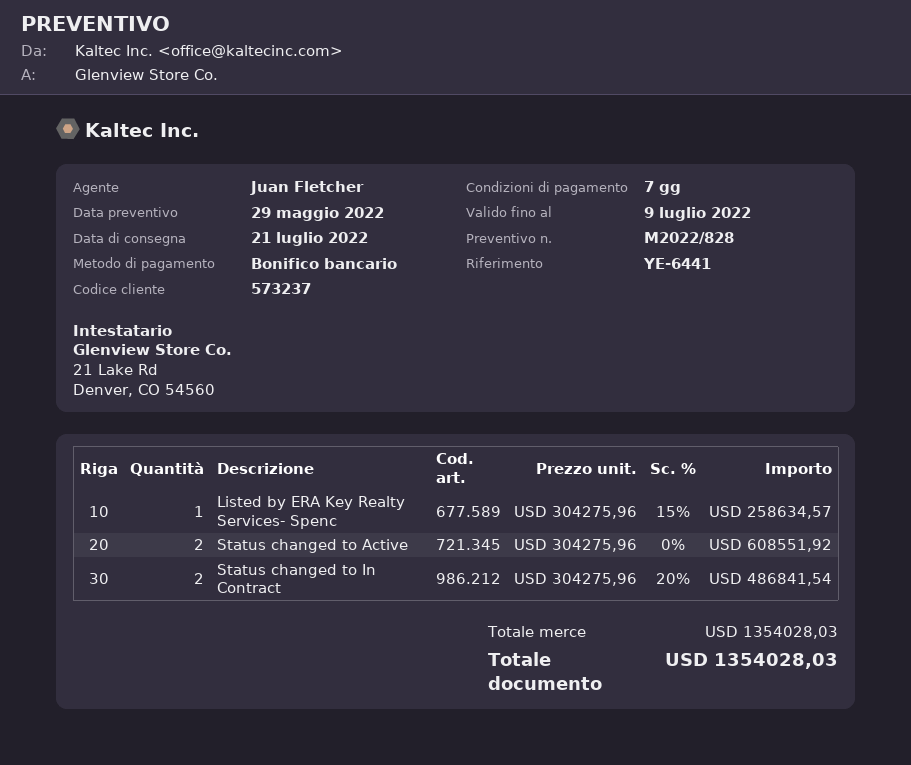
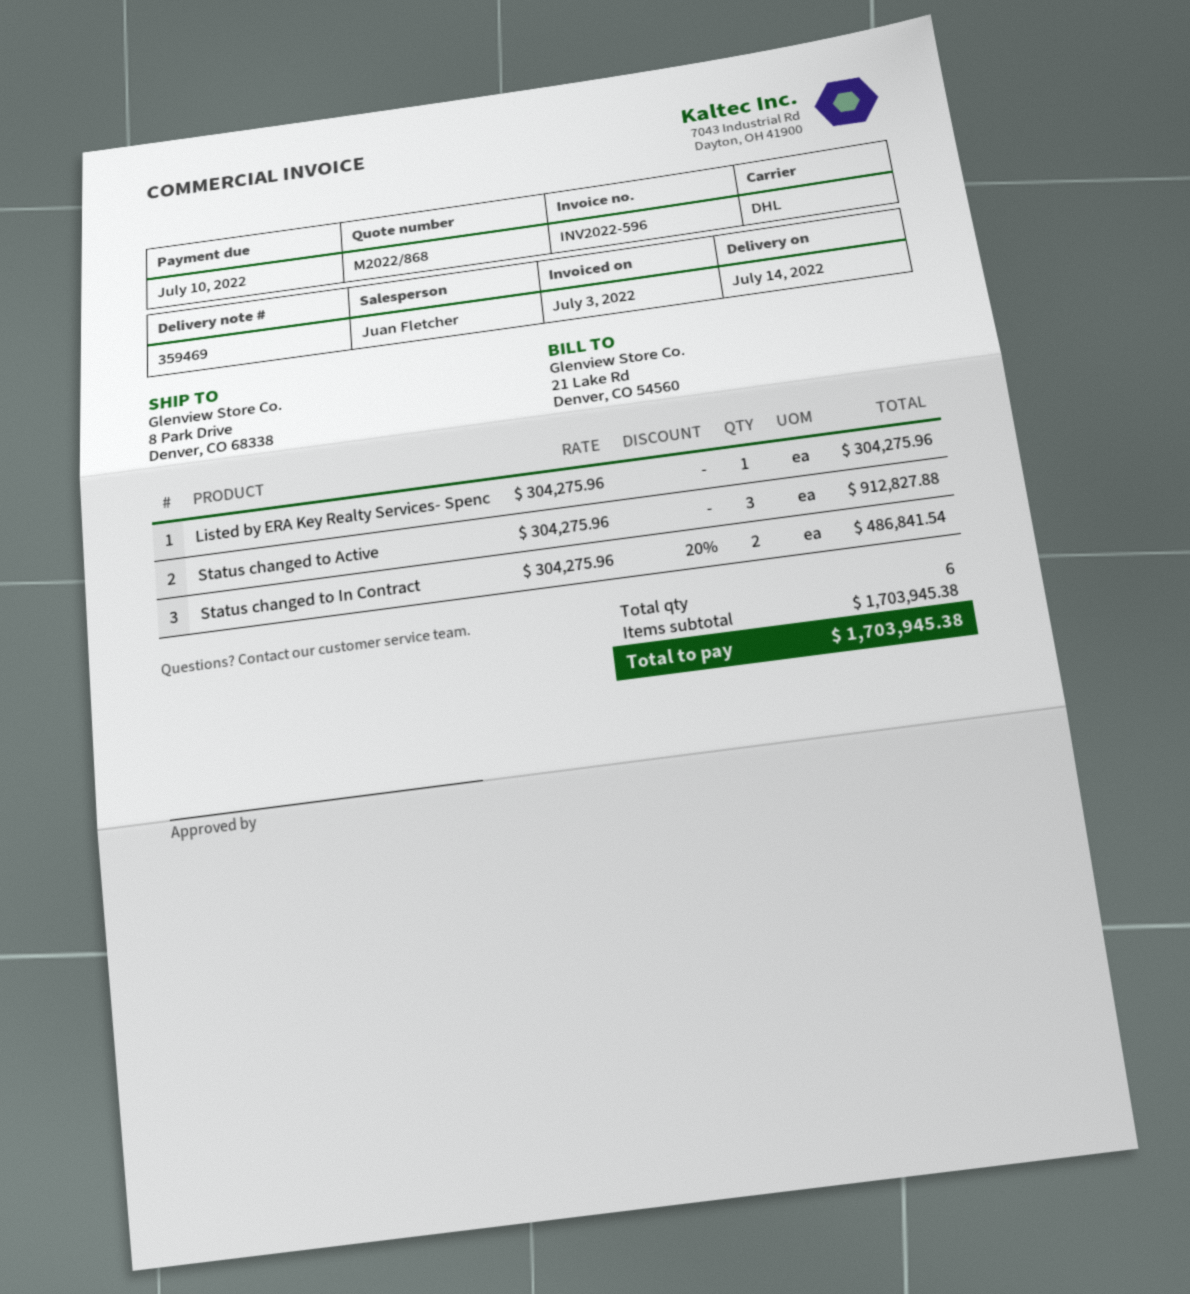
quote number: M2022/828 -> M2022/868
delivery date: 2022-07-21 -> 2022-07-14
Listed by ERA Key Realty Services- Spenc: 1 x 304275.96 - 15% = 258634.57 -> 1 x 304275.96 = 304275.96
Status changed to Active: 2 x 304275.96 = 608551.92 -> 3 x 304275.96 = 912827.88
subtotal: 1354028.03 -> 1703945.38
total: 1354028.03 -> 1703945.38

